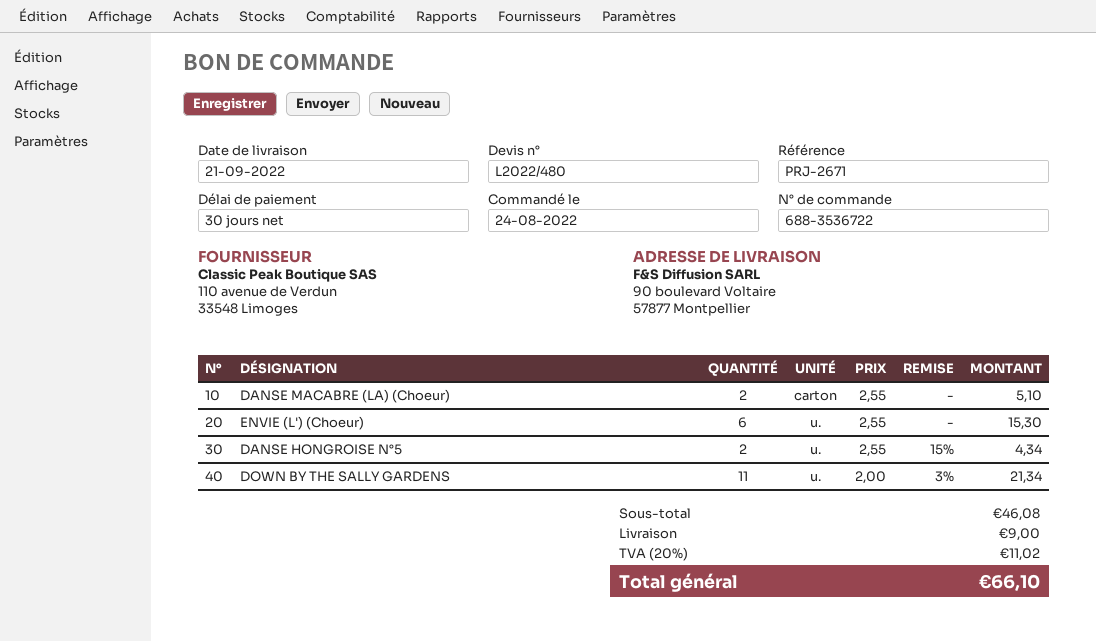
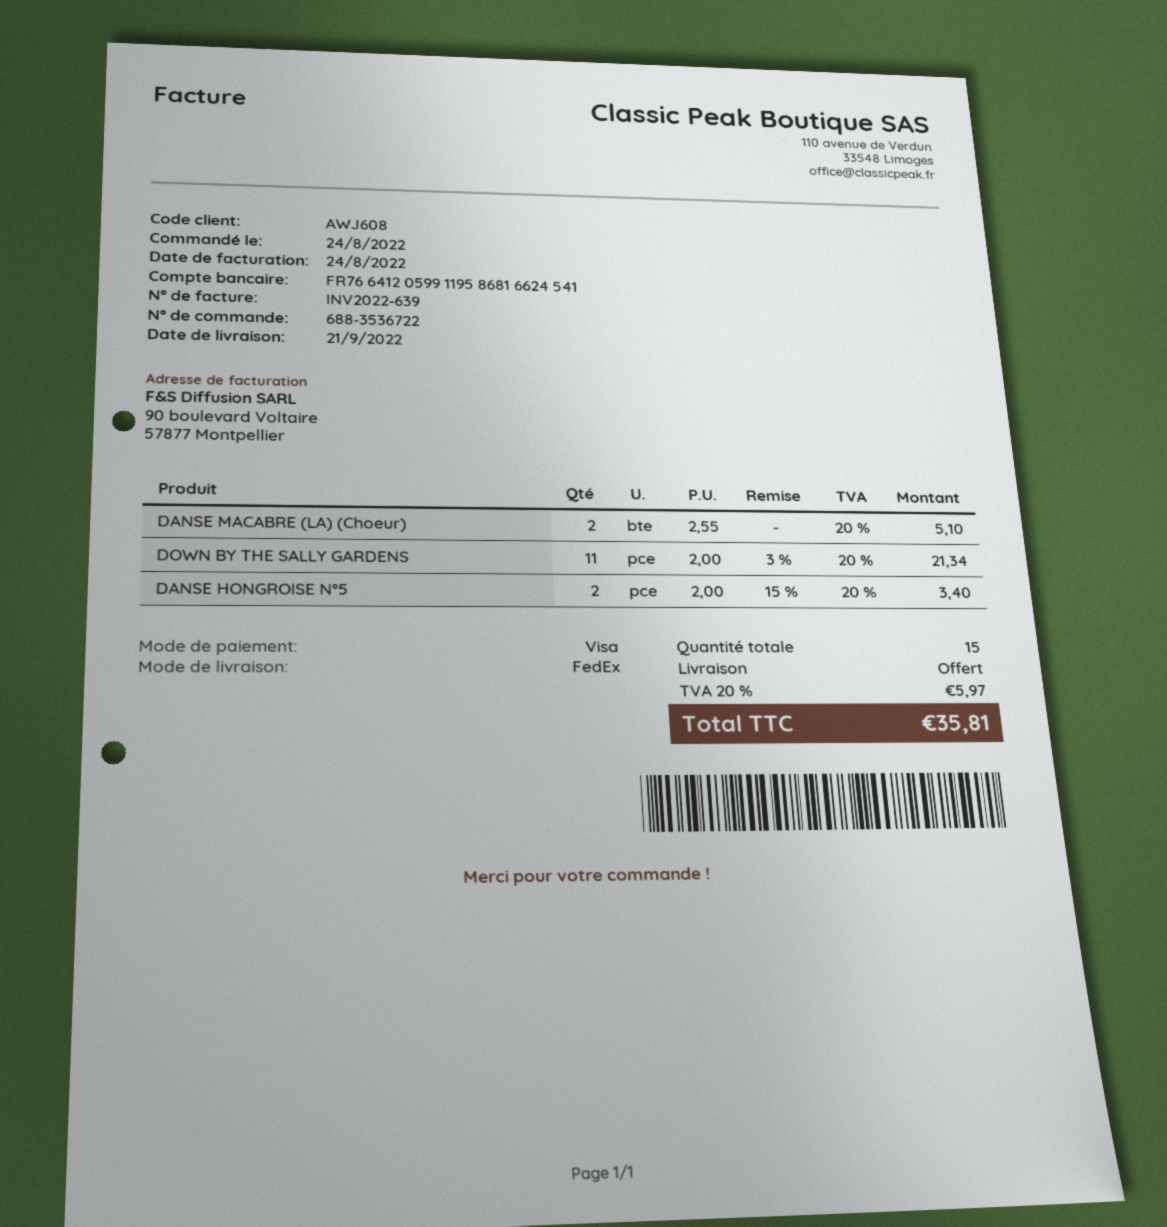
ENVIE (L') (Choeur): 6 x 2.55 = 15.30 -> none
DANSE HONGROISE N°5: 2 x 2.55 - 15% = 4.34 -> 2 x 2.00 - 15% = 3.40
shipping: 9.00 -> 0.00
tax: 20% = 11.02 -> 20% = 5.97
total: 66.10 -> 35.81

